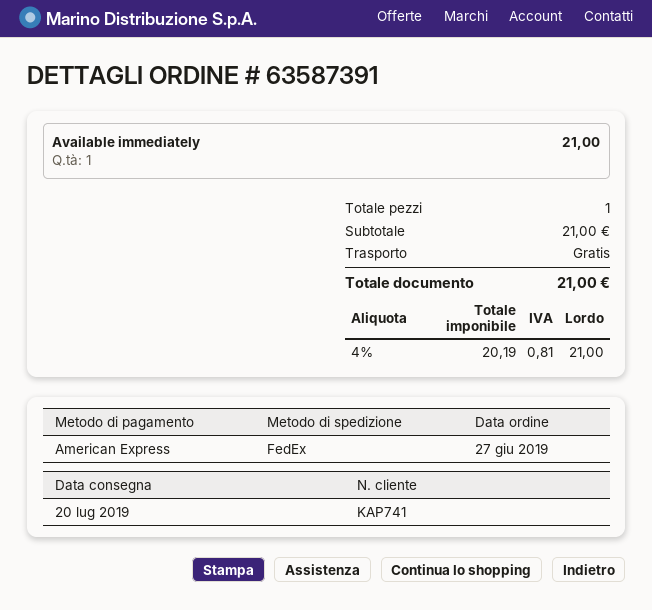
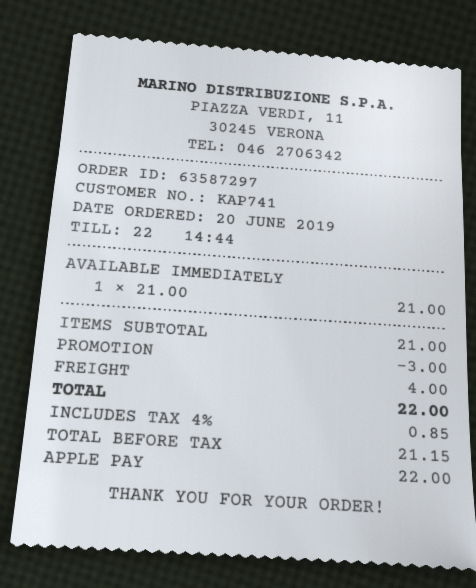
order number: 63587391 -> 63587297
order date: 2019-06-27 -> 2019-06-20
payment method: American Express -> Apple Pay
discount: none -> 3.00
shipping: 0.00 -> 4.00
net: 20.19 -> 21.15
tax: 4% = 0.81 -> 4% = 0.85
total: 21.00 -> 22.00

